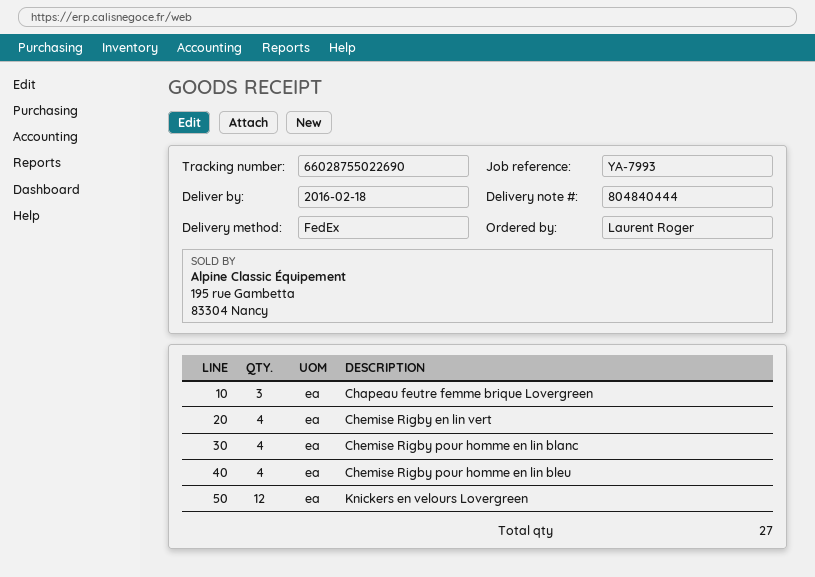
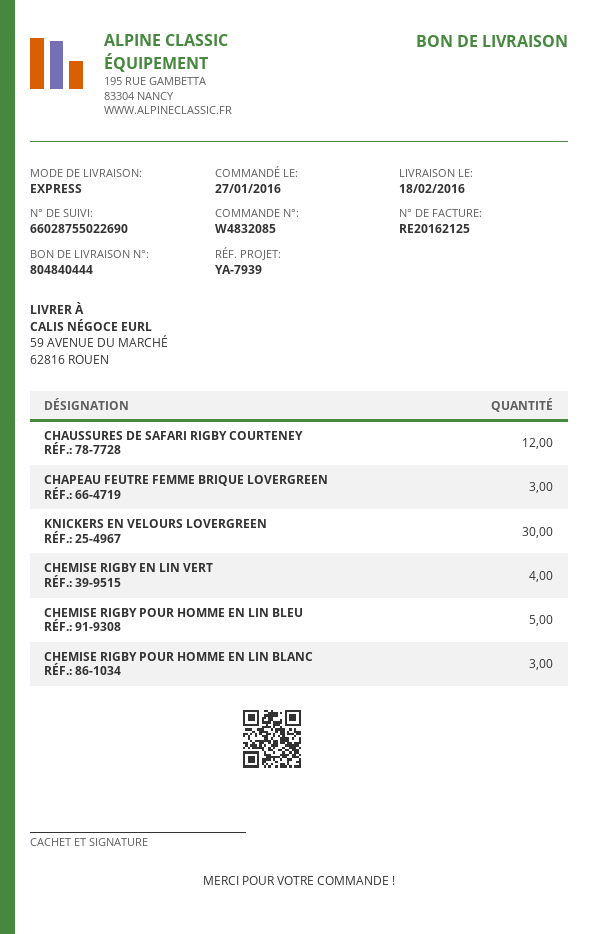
reference: YA-7993 -> YA-7939
shipping method: FedEx -> express
Chemise Rigby pour homme en lin blanc: 4 -> 3
Chemise Rigby pour homme en lin bleu: 4 -> 5
Knickers en velours Lovergreen: 12 -> 30
CHAUSSURES DE SAFARI RIGBY COURTENEY: none -> 12

